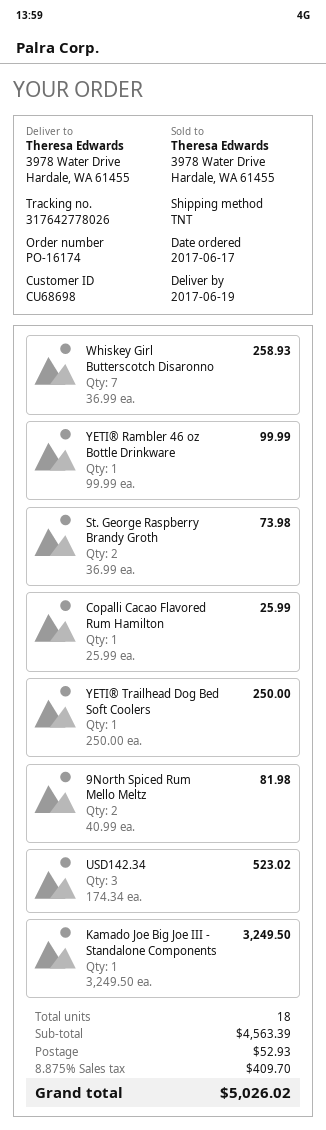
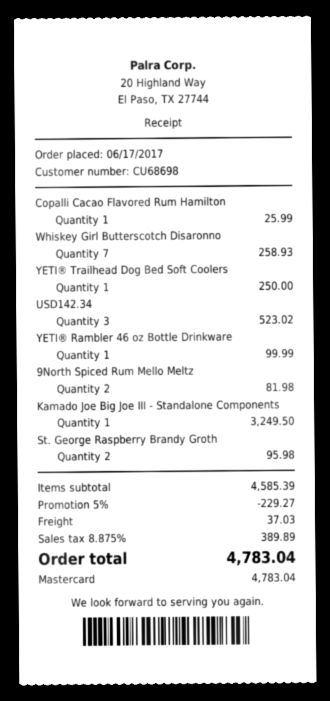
St. George Raspberry Brandy Groth: 2 for 73.98 -> 2 for 95.98
subtotal: 4563.39 -> 4585.39
discount: none -> 5% = 229.27
shipping: 52.93 -> 37.03
tax: 8.875% = 409.70 -> 8.875% = 389.89
total: 5026.02 -> 4783.04

